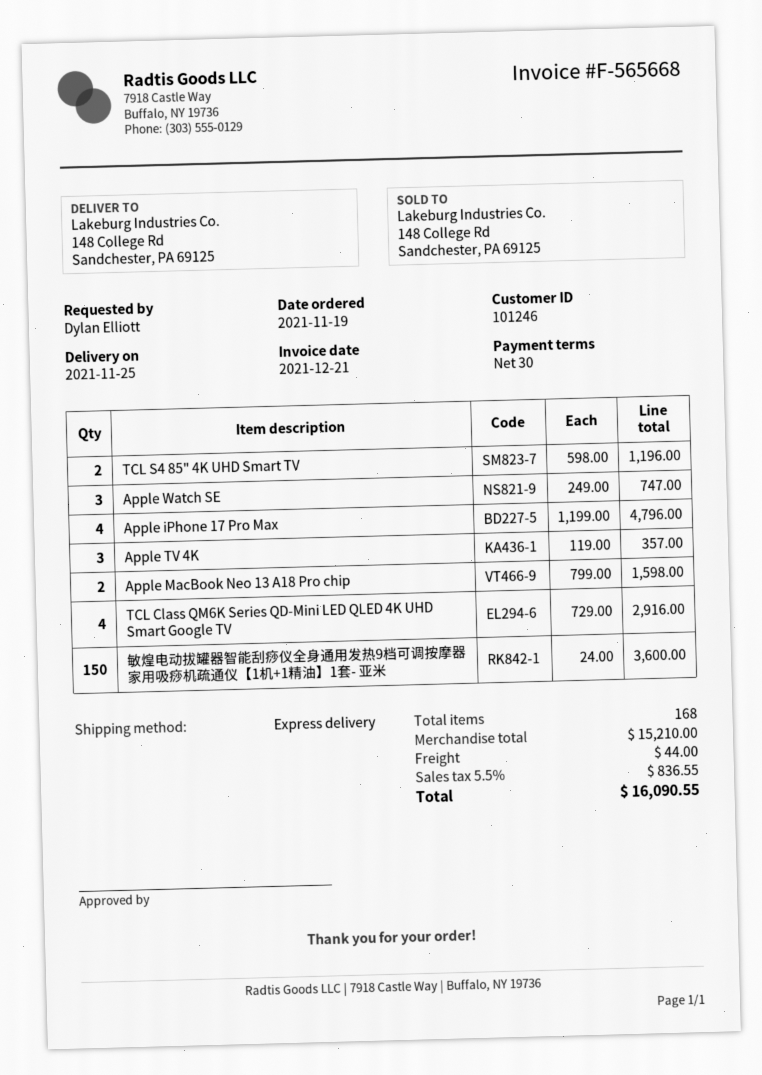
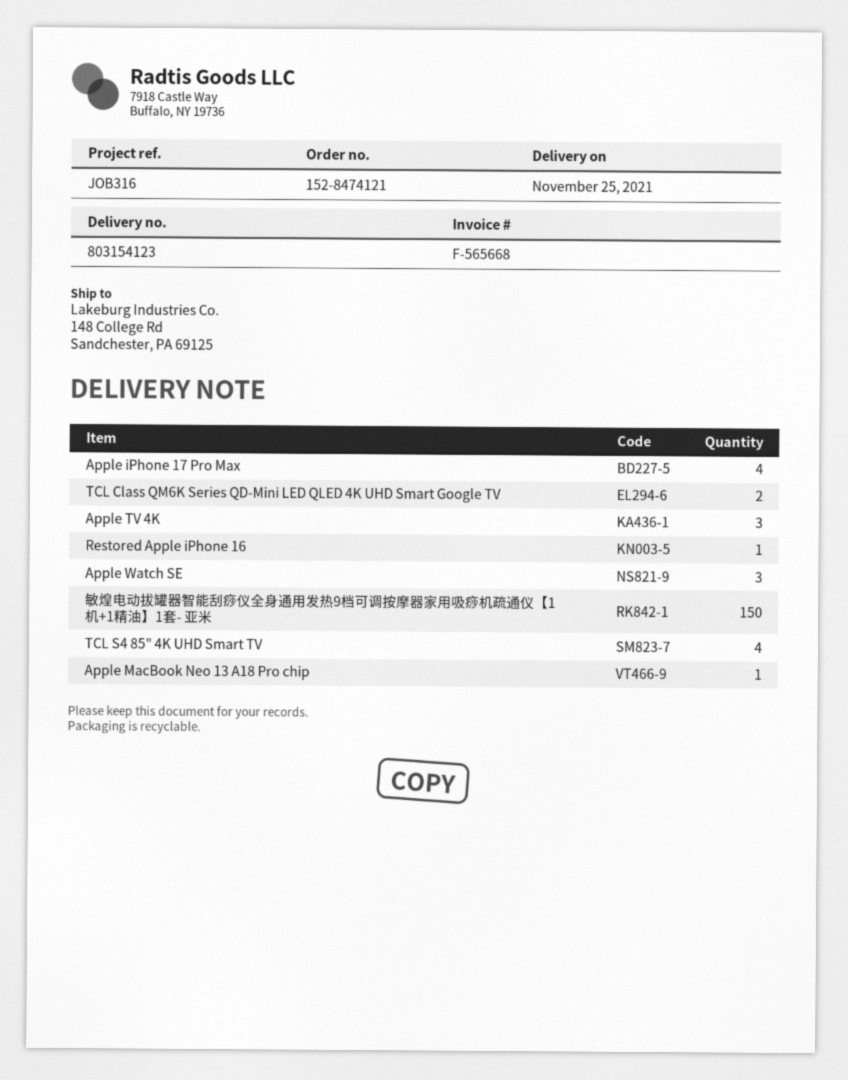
TCL S4 85" 4K UHD Smart TV: 2 -> 4
Apple MacBook Neo 13 A18 Pro chip: 2 -> 1
TCL Class QM6K Series QD-Mini LED QLED 4K UHD Smart Google TV: 4 -> 2
Restored Apple iPhone 16: none -> 1

